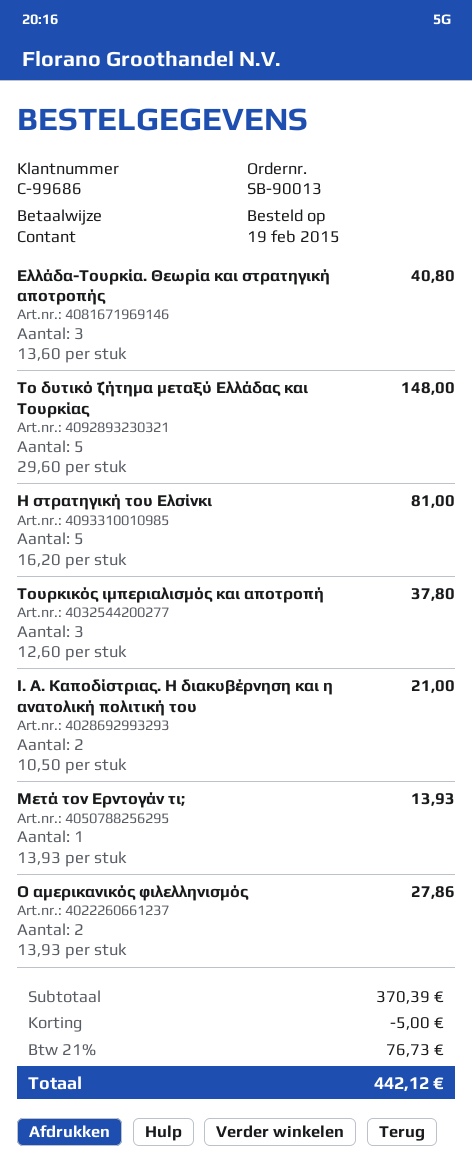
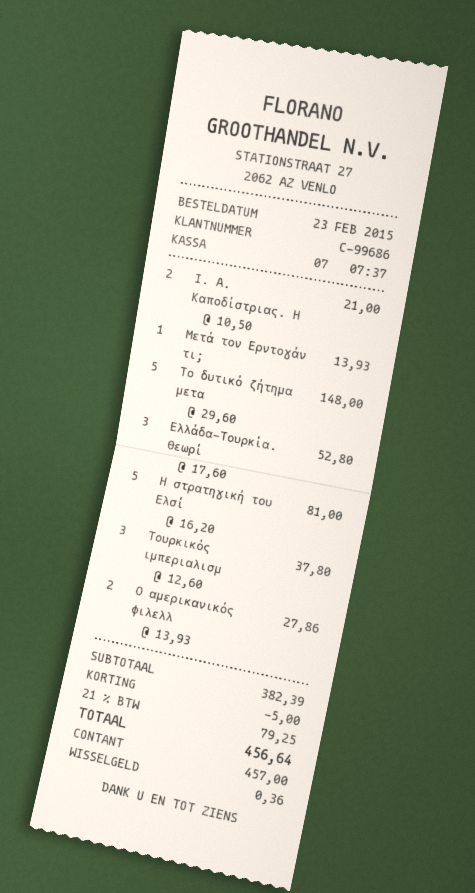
order date: 2015-02-19 -> 2015-02-23
Ελλάδα-Τουρκία. Θεωρία και στρατηγική αποτροπής: 3 x 13.60 = 40.80 -> 3 x 17.60 = 52.80
subtotal: 370.39 -> 382.39
tax: 21% = 76.73 -> 21% = 79.25
total: 442.12 -> 456.64

